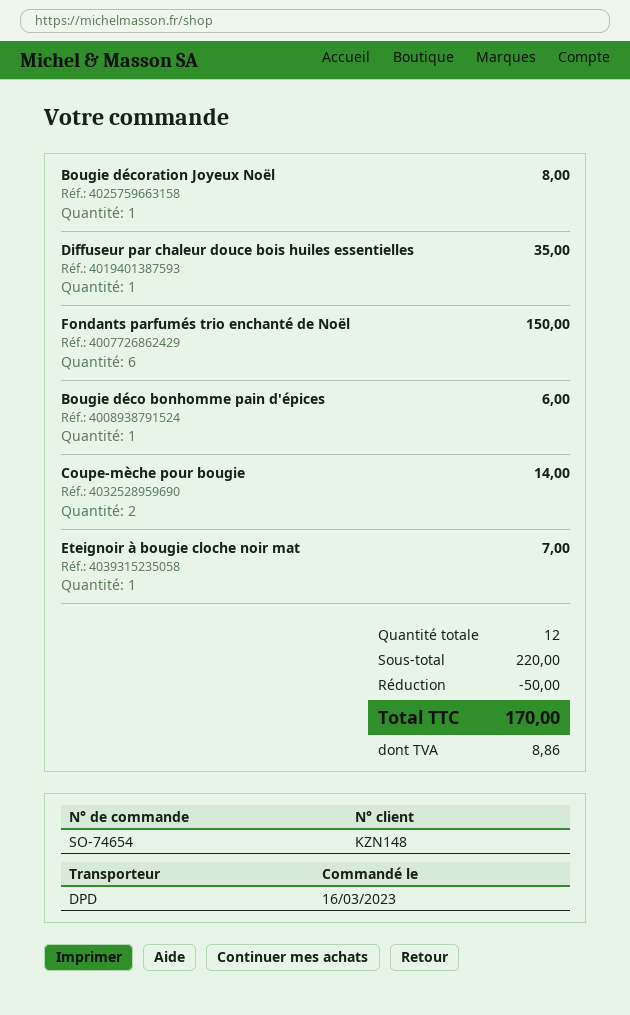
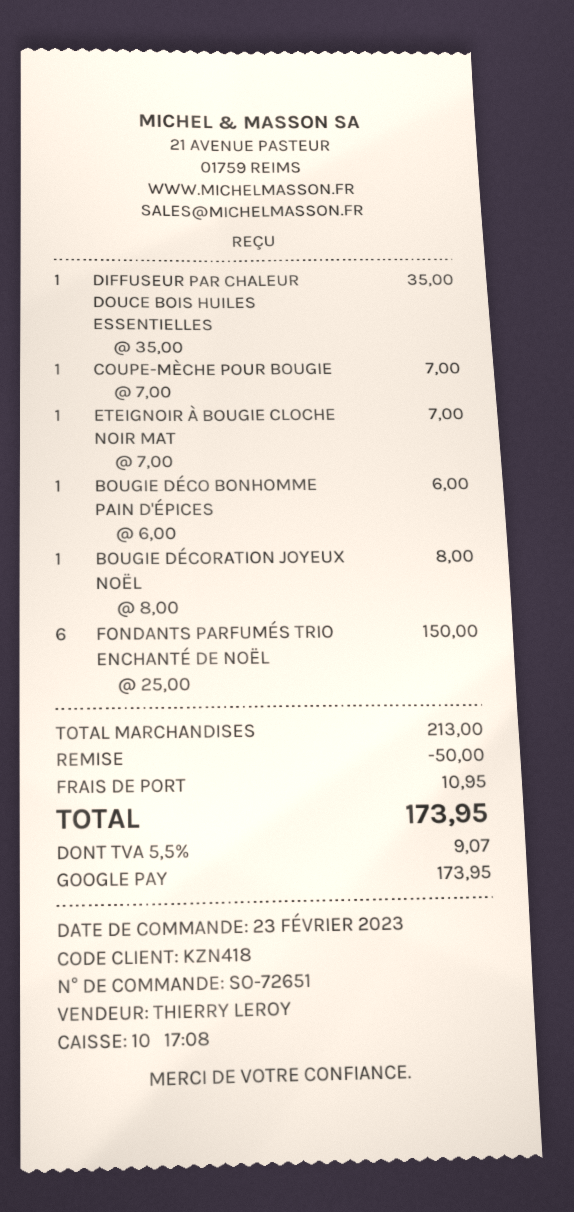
order number: SO-74654 -> SO-72651
order date: 2023-03-16 -> 2023-02-23
customer number: KZN148 -> KZN418
Coupe-mèche pour bougie: 2 for 14.00 -> 1 for 7.00
subtotal: 220.00 -> 213.00
shipping: none -> 10.95
tax: 8.86 -> 9.07
total: 170.00 -> 173.95

